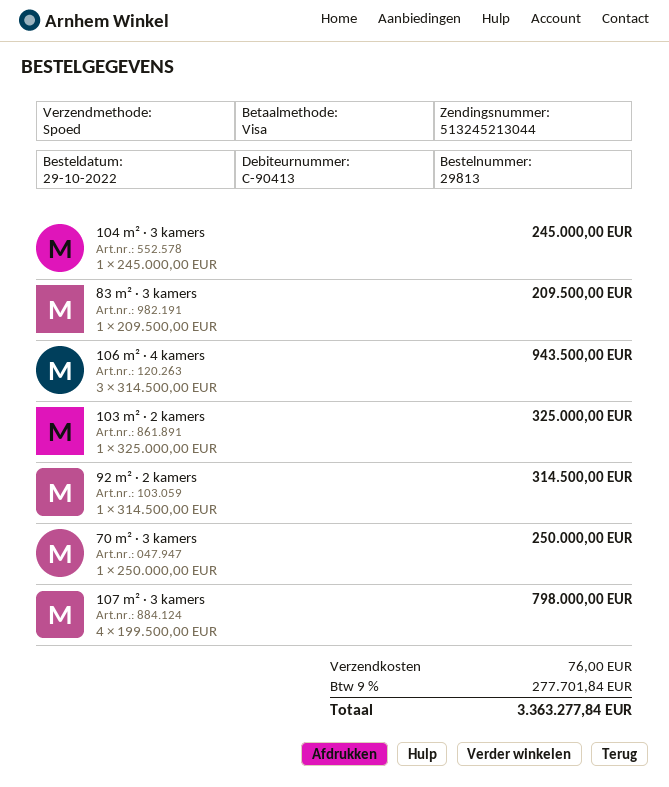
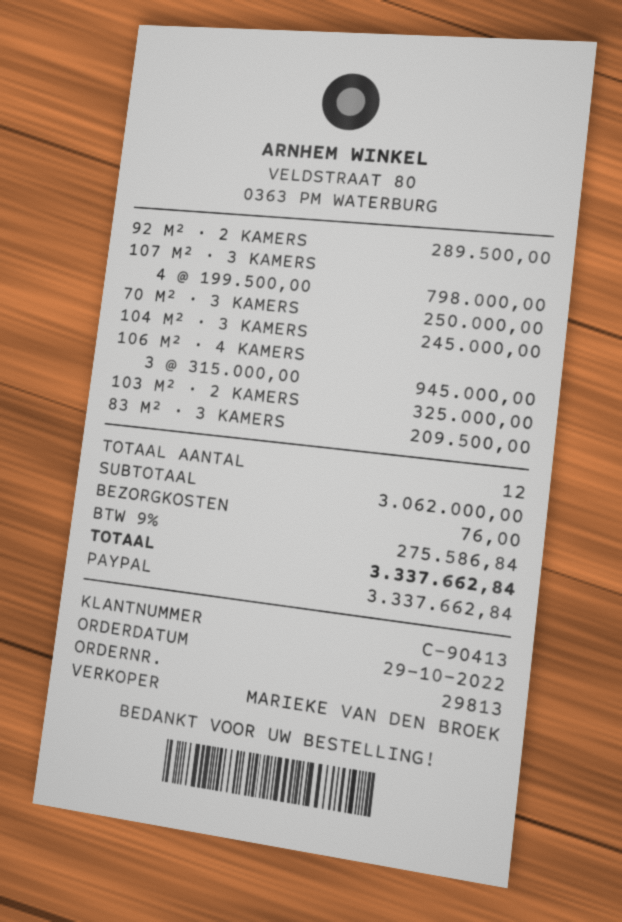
payment method: Visa -> PayPal
106 m² · 4 kamers: 3 x 314500.00 = 943500.00 -> 3 x 315000.00 = 945000.00
92 m² · 2 kamers: 1 x 314500.00 = 314500.00 -> 1 x 289500.00 = 289500.00
tax: 9% = 277701.84 -> 9% = 275586.84
total: 3363277.84 -> 3337662.84

